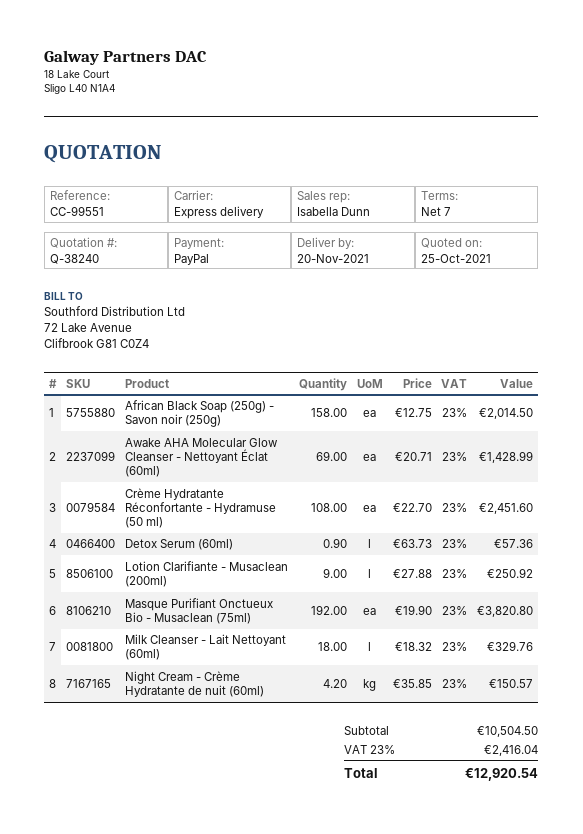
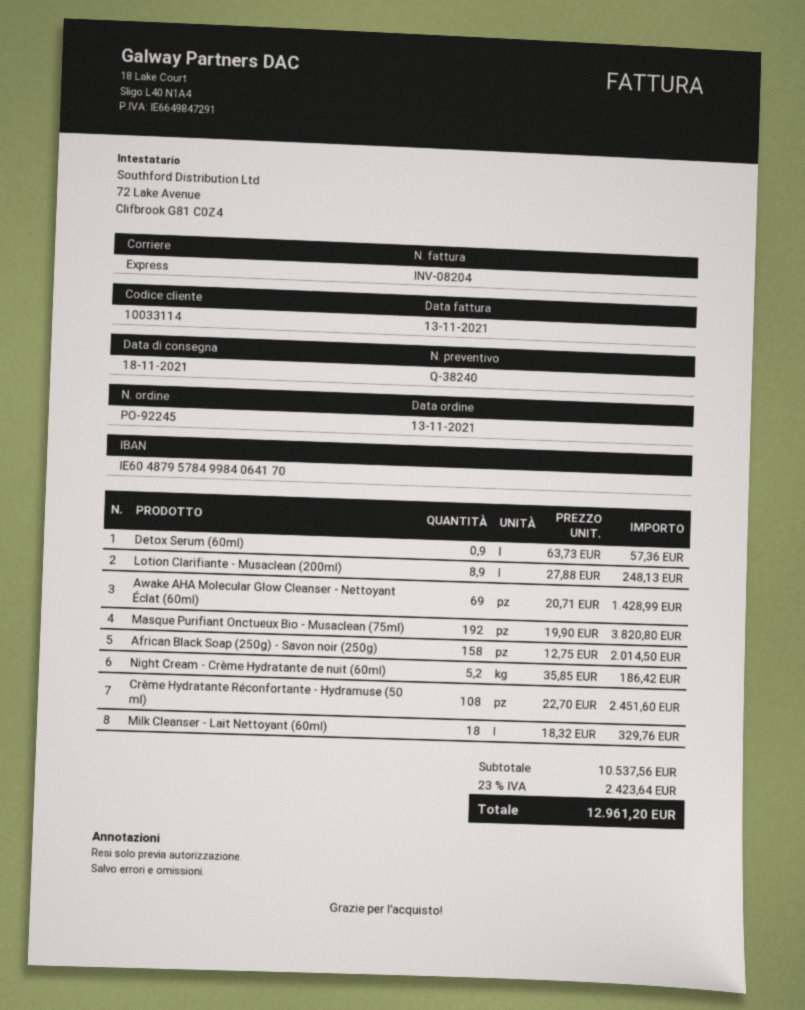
delivery date: 2021-11-20 -> 2021-11-18
Lotion Clarifiante - Musaclean (200ml): 9 x 27.88 = 250.92 -> 8.9 x 27.88 = 248.13
Night Cream - Crème Hydratante de nuit (60ml): 4.2 x 35.85 = 150.57 -> 5.2 x 35.85 = 186.42
subtotal: 10504.50 -> 10537.56
tax: 23% = 2416.04 -> 23% = 2423.64
total: 12920.54 -> 12961.20

